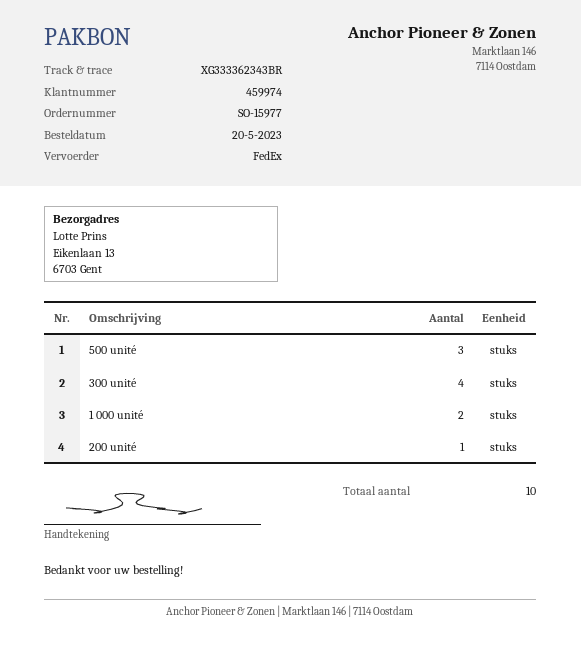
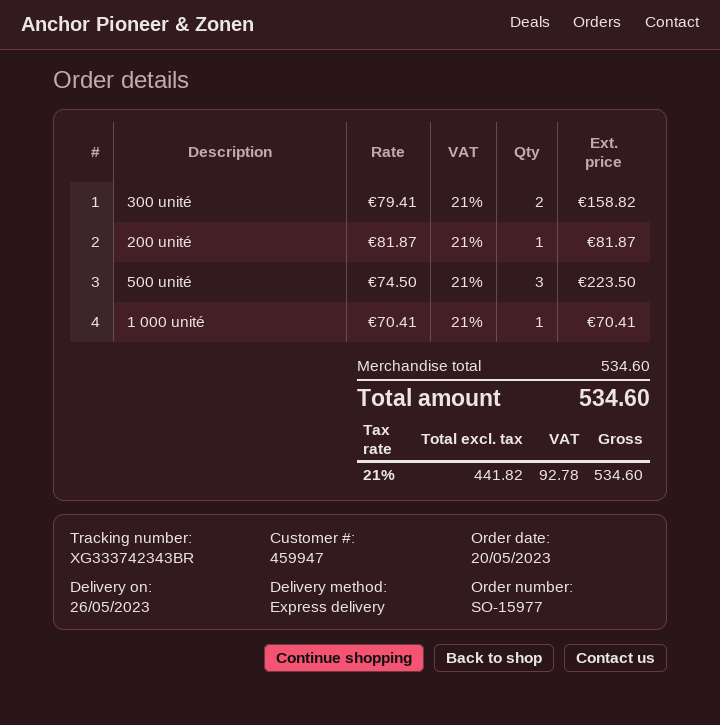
customer number: 459974 -> 459947
shipping method: FedEx -> express
tracking number: XG333362343BR -> XG333742343BR
300 unité: 4 -> 2
1 000 unité: 2 -> 1

